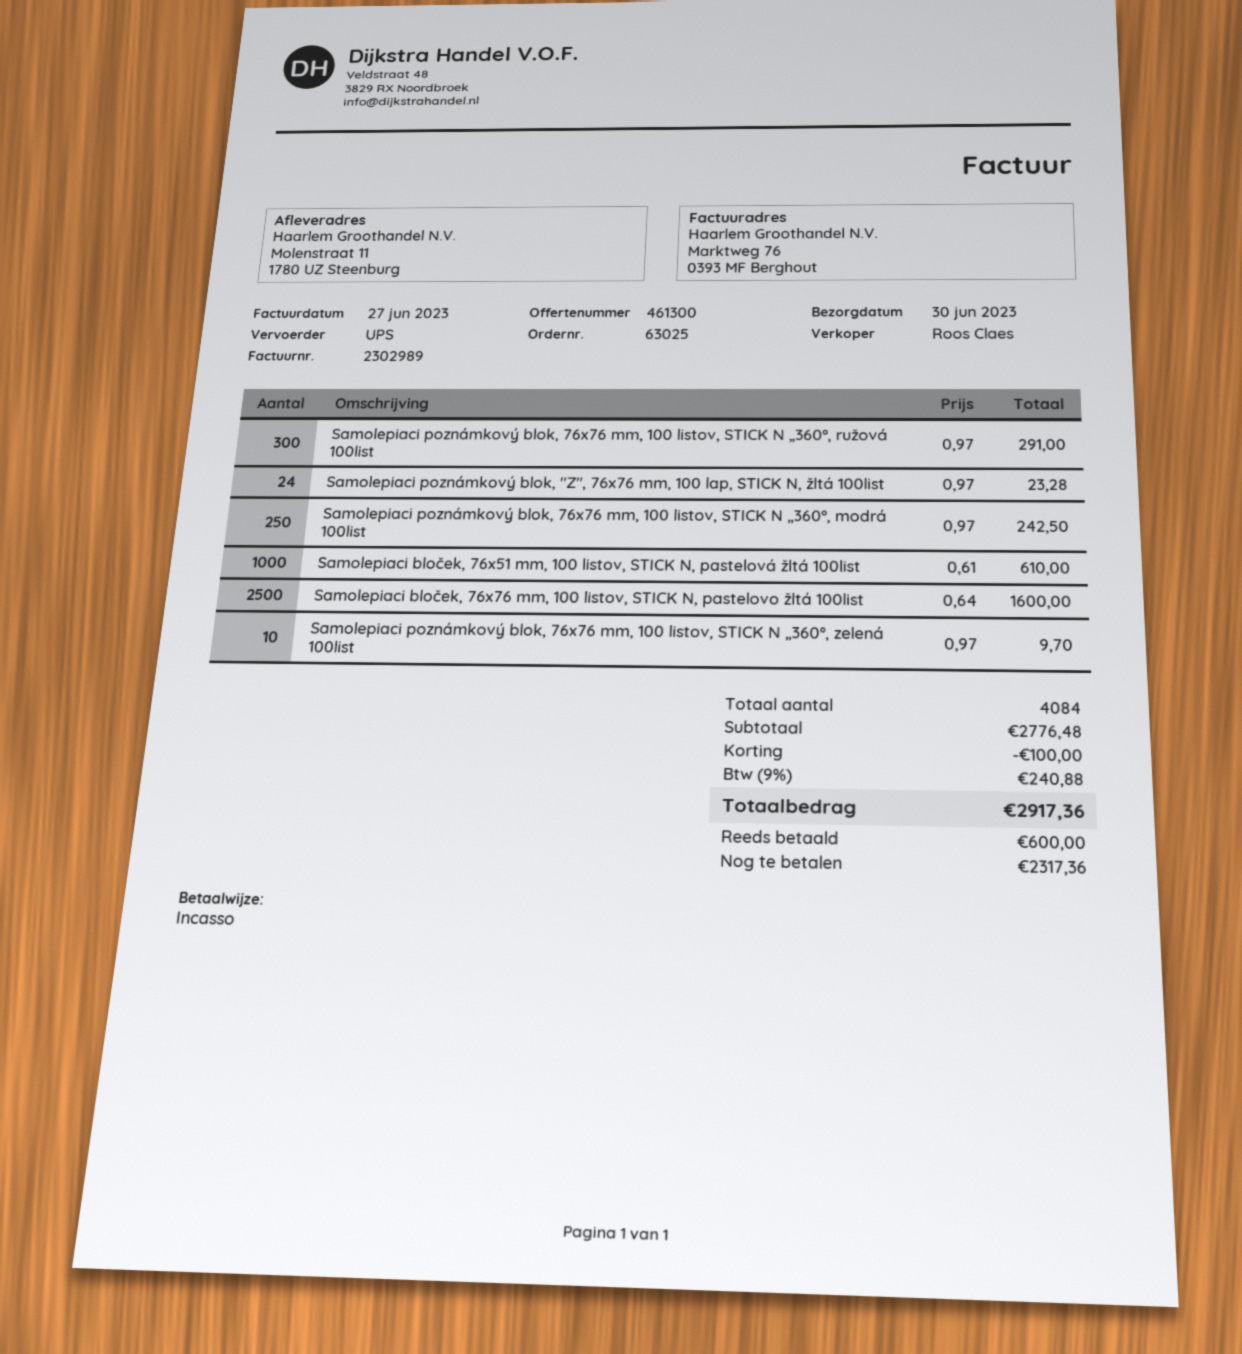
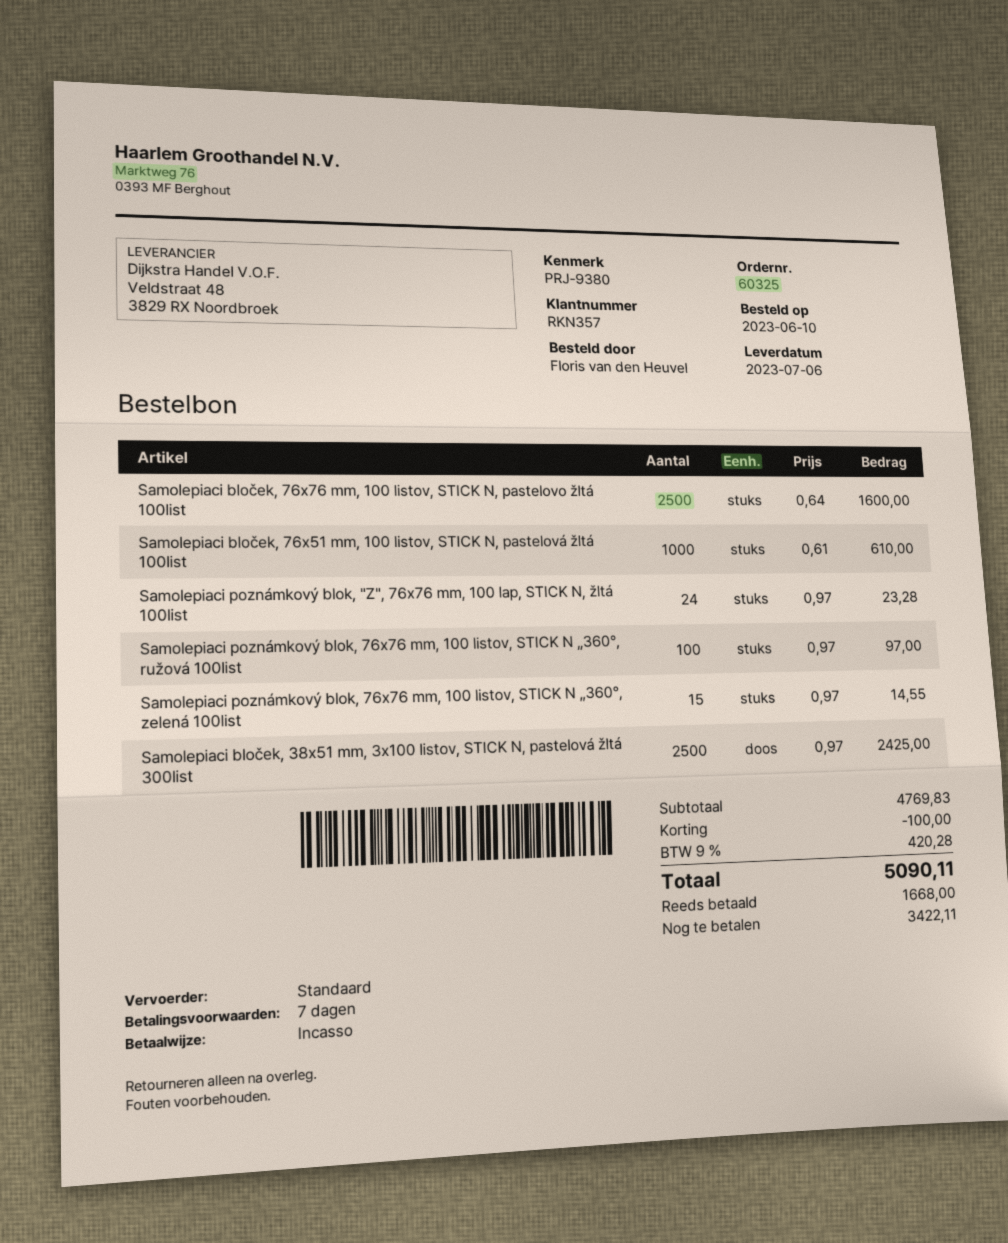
order number: 63025 -> 60325
delivery date: 2023-06-30 -> 2023-07-06
shipping method: UPS -> standard
Samolepiaci poznámkový blok, 76x76 mm, 100 listov, STICK N „360°, ružová 100list: 300 x 0.97 = 291.00 -> 100 x 0.97 = 97.00
Samolepiaci poznámkový blok, 76x76 mm, 100 listov, STICK N „360°, modrá 100list: 250 x 0.97 = 242.50 -> none
Samolepiaci poznámkový blok, 76x76 mm, 100 listov, STICK N „360°, zelená 100list: 10 x 0.97 = 9.70 -> 15 x 0.97 = 14.55
Samolepiaci bloček, 38x51 mm, 3x100 listov, STICK N, pastelová žltá 300list: none -> 2500 x 0.97 = 2425.00
subtotal: 2776.48 -> 4769.83
tax: 9% = 240.88 -> 9% = 420.28
total: 2917.36 -> 5090.11
deposit: 600.00 -> 1668.00
balance: 2317.36 -> 3422.11

